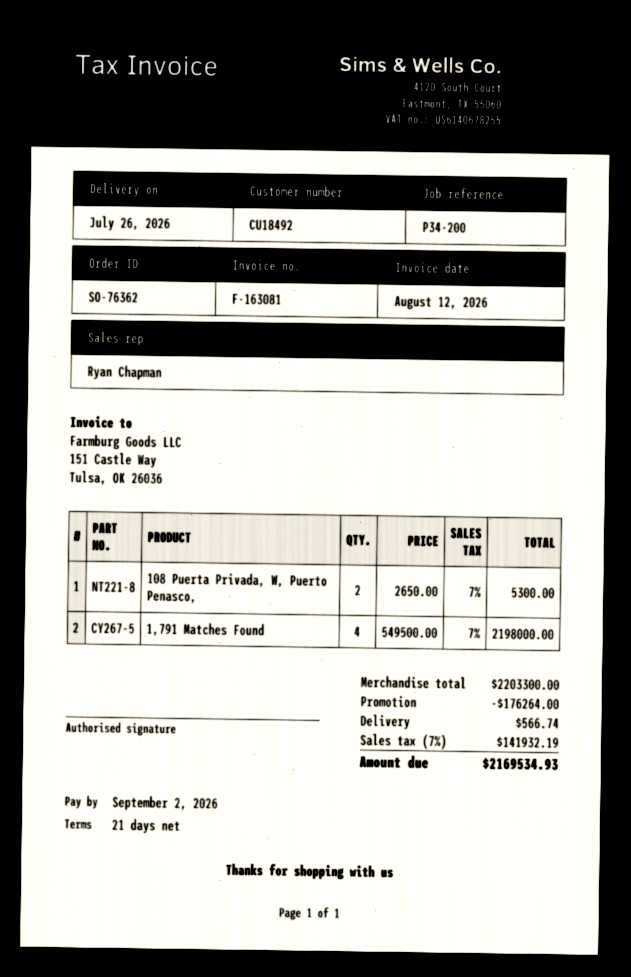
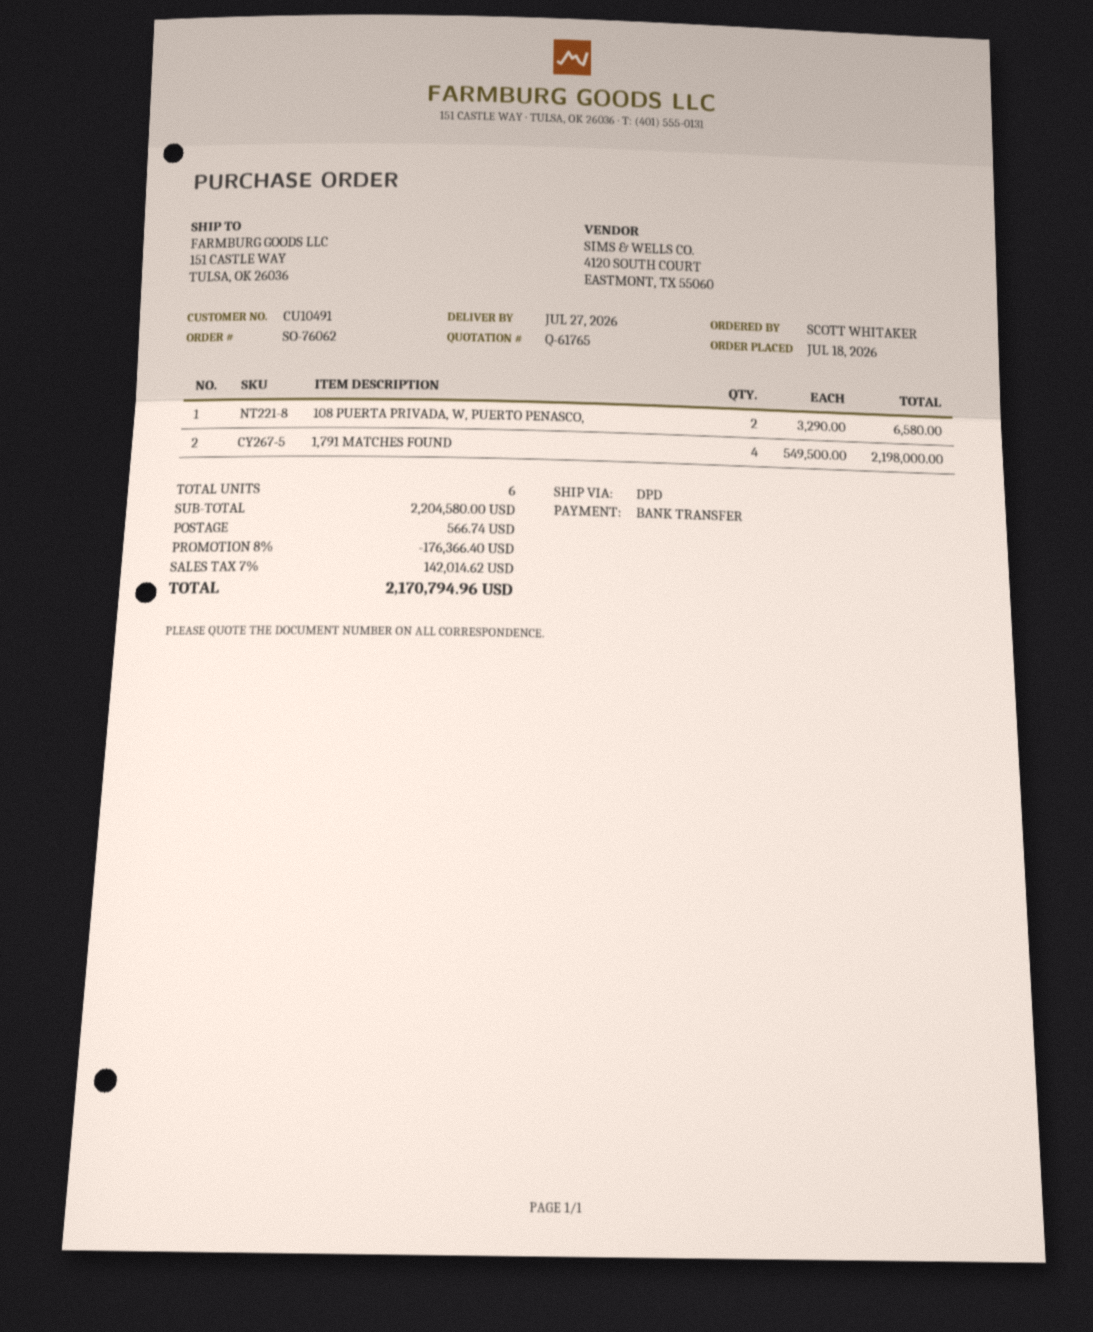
order number: SO-76362 -> SO-76062
delivery date: 2026-07-26 -> 2026-07-27
customer number: CU18492 -> CU10491
108 Puerta Privada, W, Puerto Penasco,: 2 x 2650.00 = 5300.00 -> 2 x 3290.00 = 6580.00
subtotal: 2203300.00 -> 2204580.00
discount: 176264.00 -> 176366.40
tax: 7% = 141932.19 -> 7% = 142014.62
total: 2169534.93 -> 2170794.96

